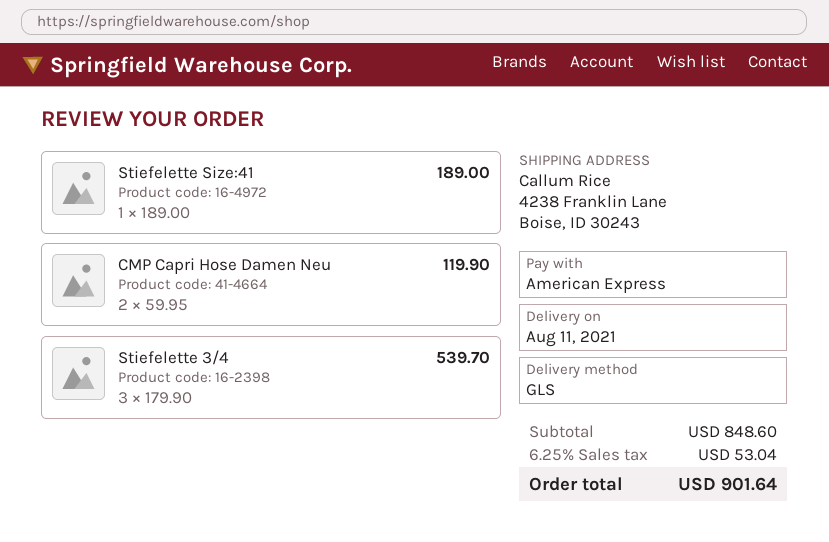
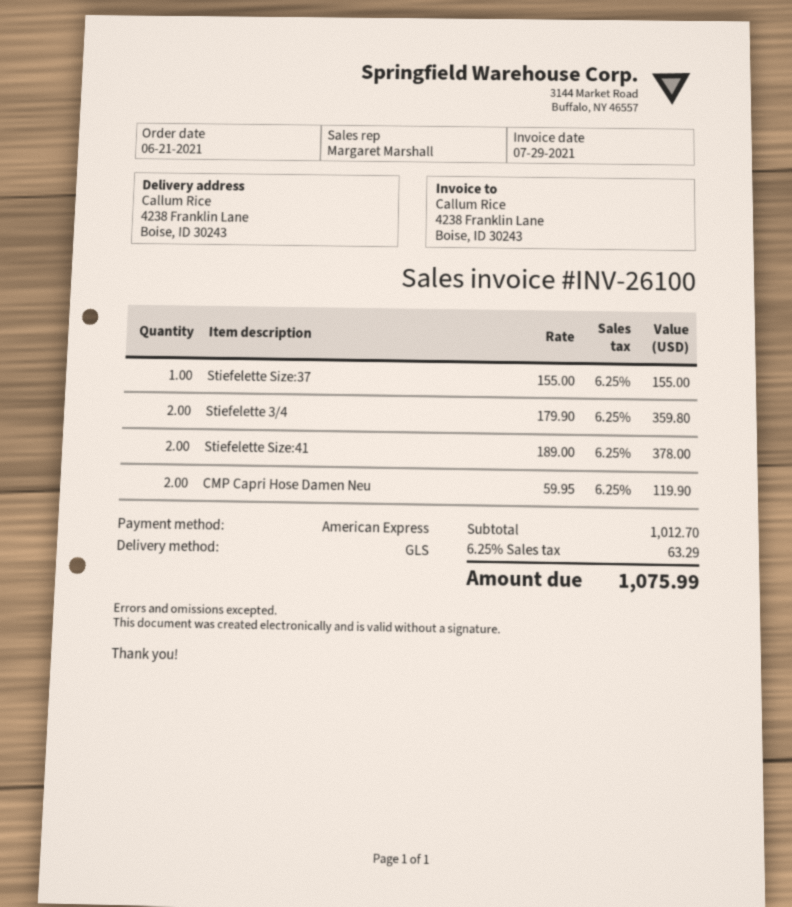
Stiefelette Size:41: 1 x 189.00 = 189.00 -> 2 x 189.00 = 378.00
Stiefelette 3/4: 3 x 179.90 = 539.70 -> 2 x 179.90 = 359.80
Stiefelette Size:37: none -> 1 x 155.00 = 155.00
subtotal: 848.60 -> 1012.70
tax: 6.25% = 53.04 -> 6.25% = 63.29
total: 901.64 -> 1075.99

